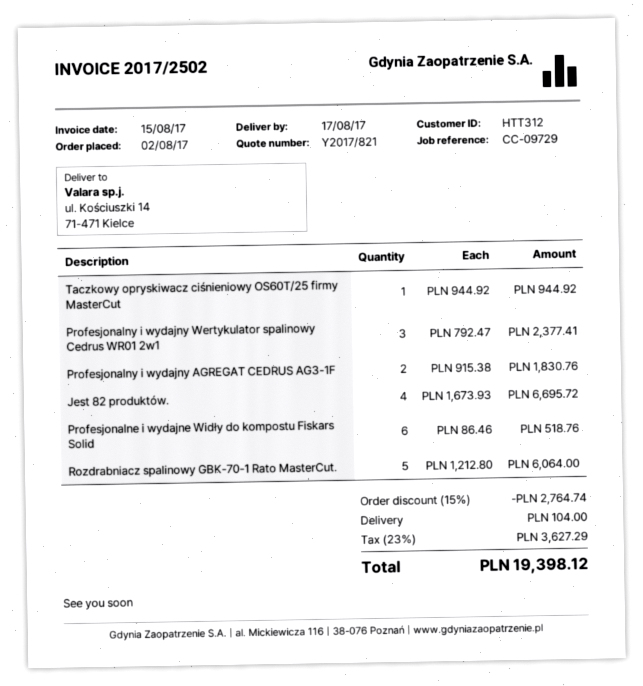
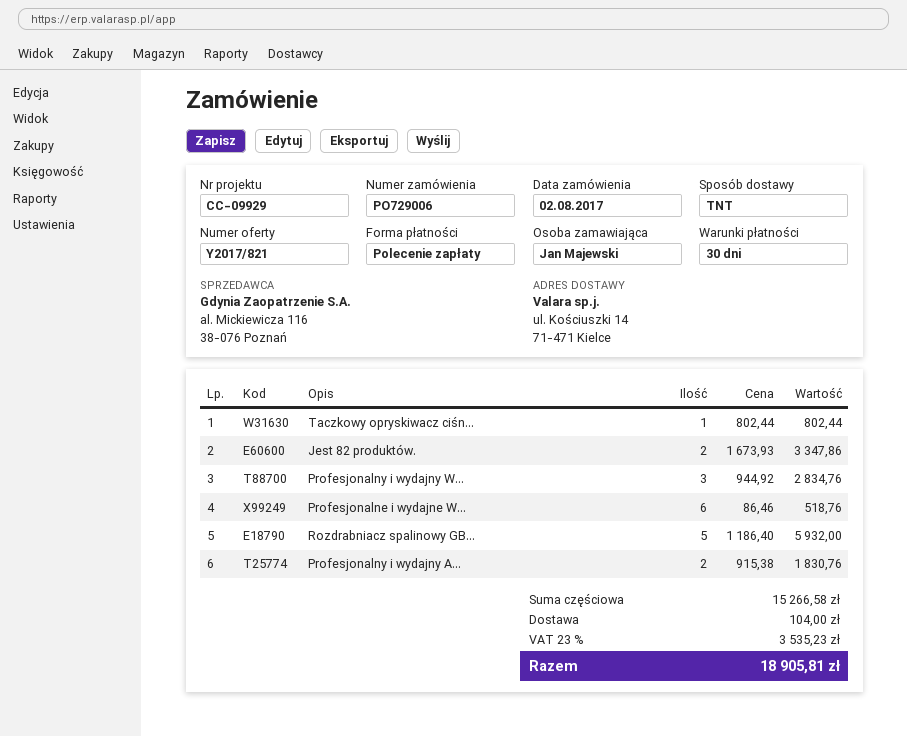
reference: CC-09729 -> CC-09929
Taczkowy opryskiwacz ciśnieniowy OS60T/25 firmy MasterCut: 1 x 944.92 = 944.92 -> 1 x 802.44 = 802.44
Profesjonalny i wydajny Wertykulator spalinowy Cedrus WR01 2w1: 3 x 792.47 = 2377.41 -> 3 x 944.92 = 2834.76
Jest 82 produktów.: 4 x 1673.93 = 6695.72 -> 2 x 1673.93 = 3347.86
Rozdrabniacz spalinowy GBK-70-1 Rato MasterCut.: 5 x 1212.80 = 6064.00 -> 5 x 1186.40 = 5932.00
discount: 15% = 2764.74 -> none
tax: 23% = 3627.29 -> 23% = 3535.23
total: 19398.12 -> 18905.81

